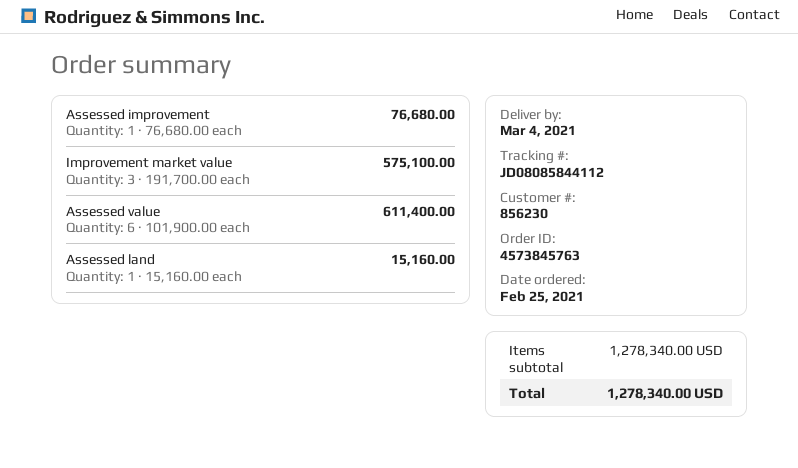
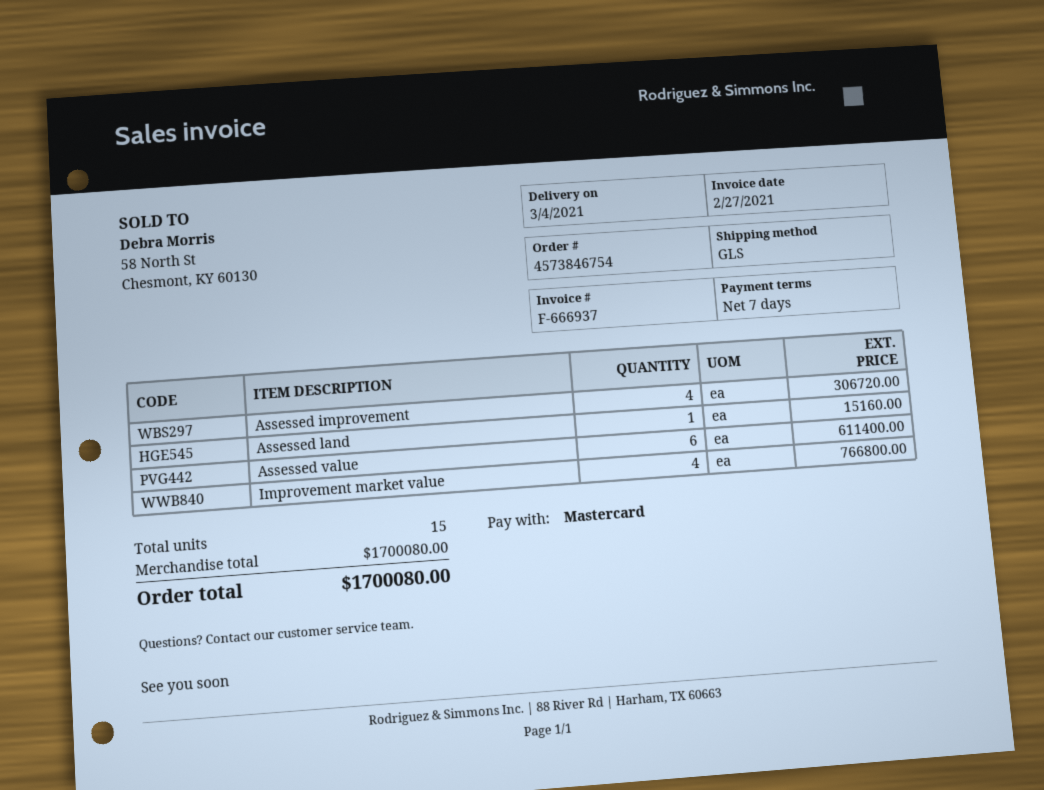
order number: 4573845763 -> 4573846754
Assessed improvement: 1 for 76680.00 -> 4 for 306720.00
Improvement market value: 3 for 575100.00 -> 4 for 766800.00
subtotal: 1278340.00 -> 1700080.00
total: 1278340.00 -> 1700080.00

